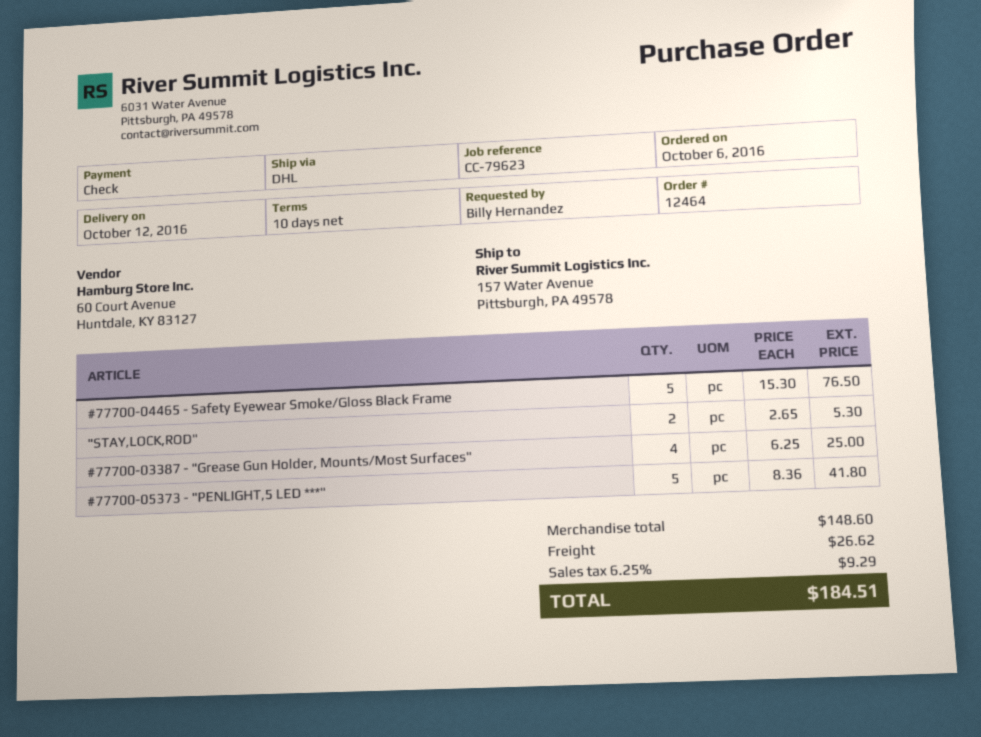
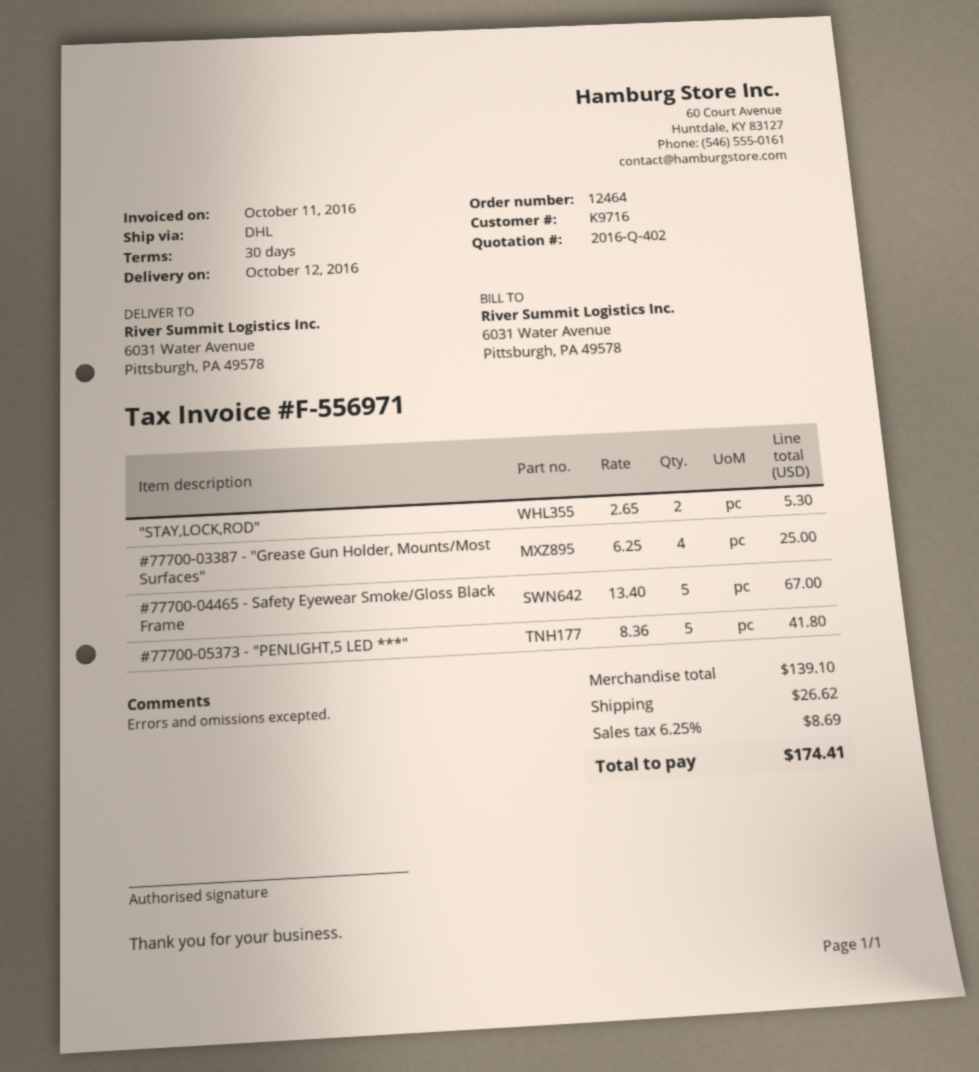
payment terms: 10 days -> 30 days
ship to: 157 Water Avenue, Pittsburgh, PA 49578 -> 6031 Water Avenue, Pittsburgh, PA 49578
#77700-04465 - Safety Eyewear Smoke/Gloss Black Frame: 5 x 15.30 = 76.50 -> 5 x 13.40 = 67.00
subtotal: 148.60 -> 139.10
tax: 6.25% = 9.29 -> 6.25% = 8.69
total: 184.51 -> 174.41

